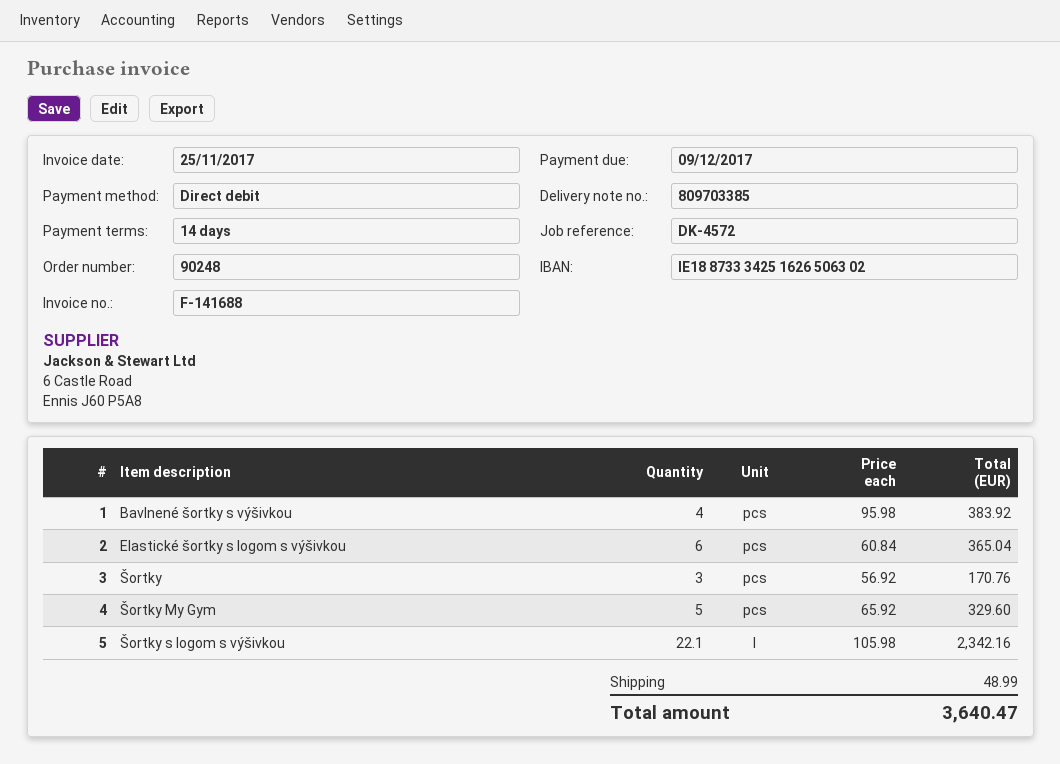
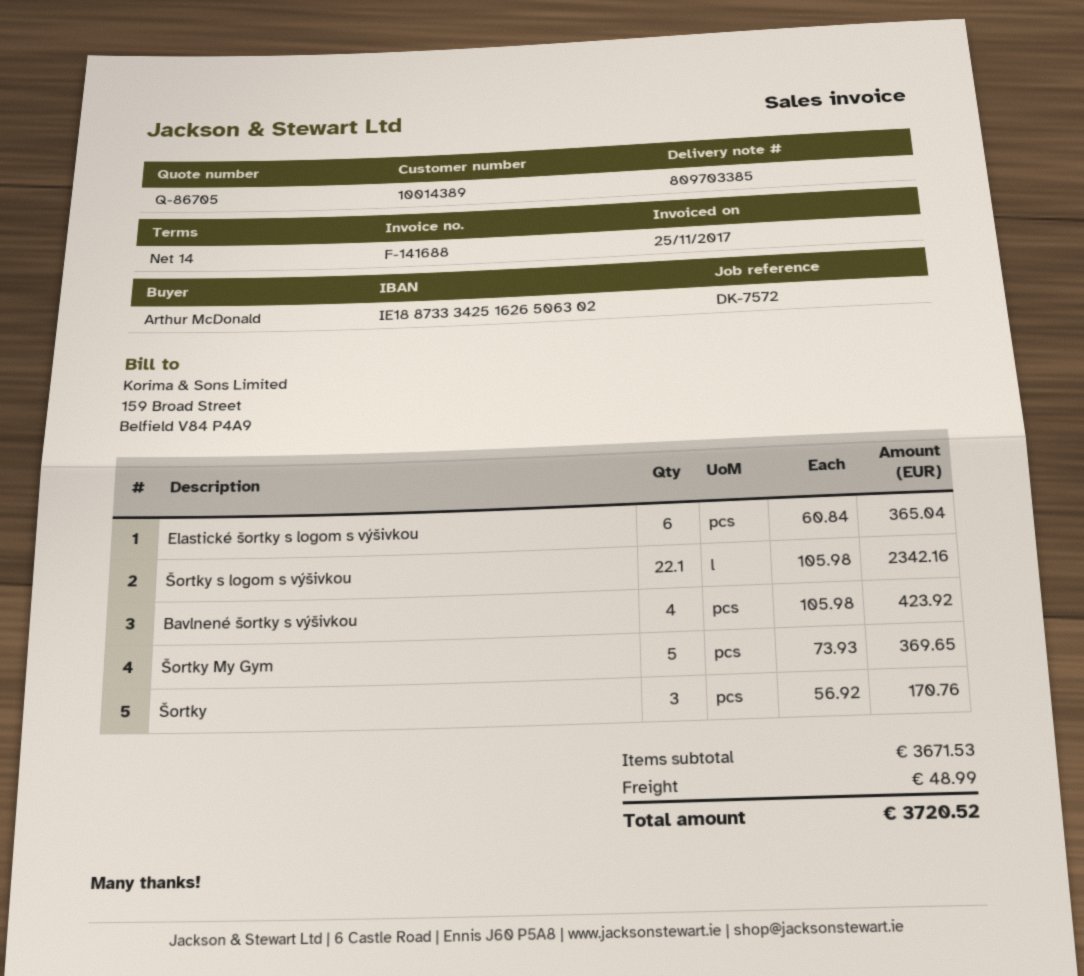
reference: DK-4572 -> DK-7572
Bavlnené šortky s výšivkou: 4 x 95.98 = 383.92 -> 4 x 105.98 = 423.92
Šortky My Gym: 5 x 65.92 = 329.60 -> 5 x 73.93 = 369.65
total: 3640.47 -> 3720.52

